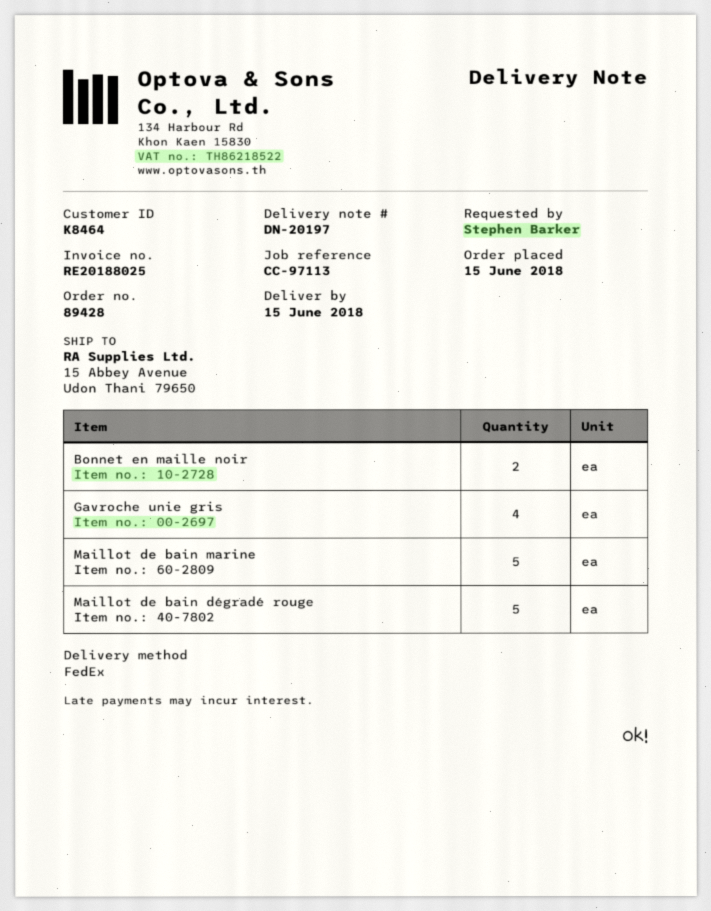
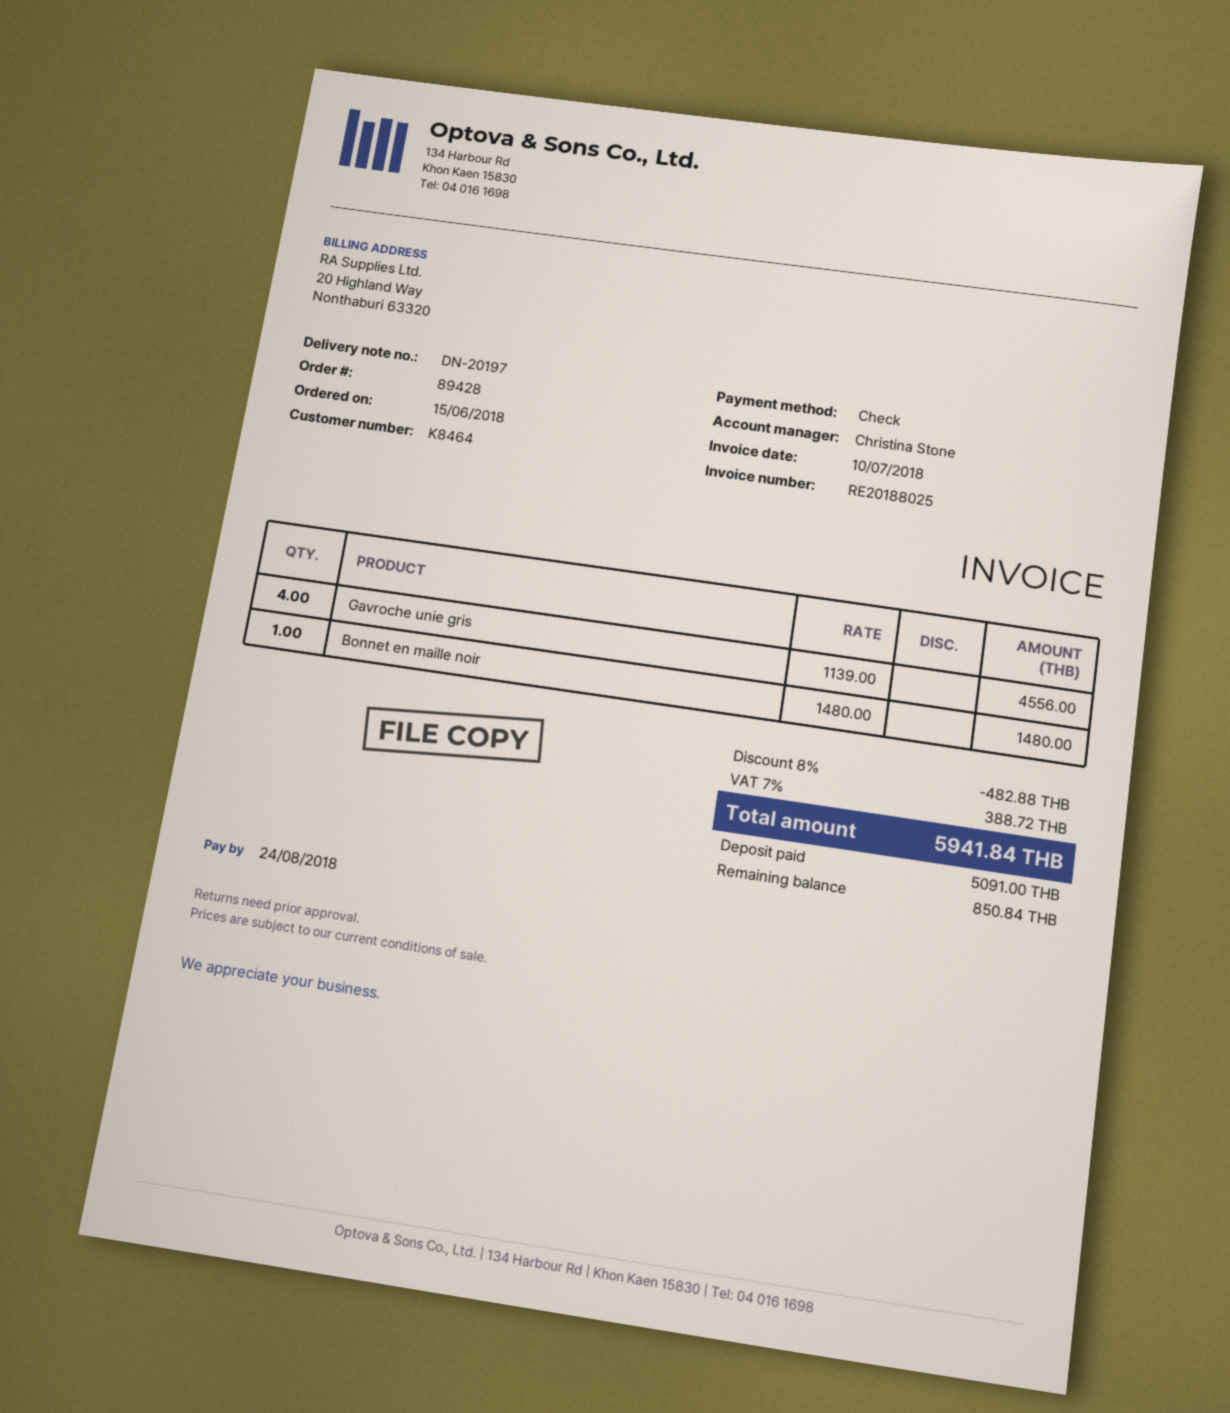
Bonnet en maille noir: 2 -> 1
Maillot de bain marine: 5 -> none
Maillot de bain dégradé rouge: 5 -> none

